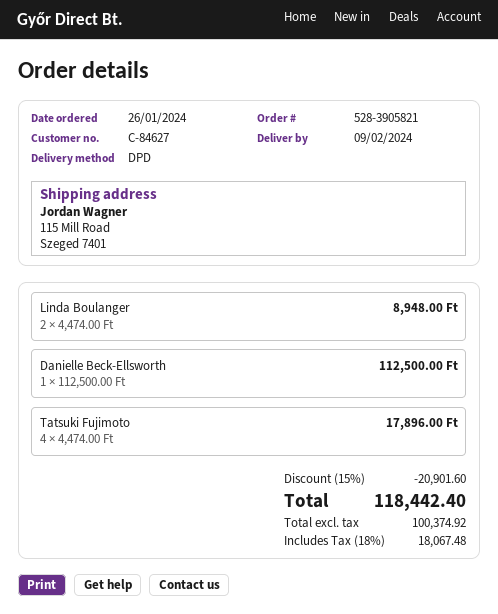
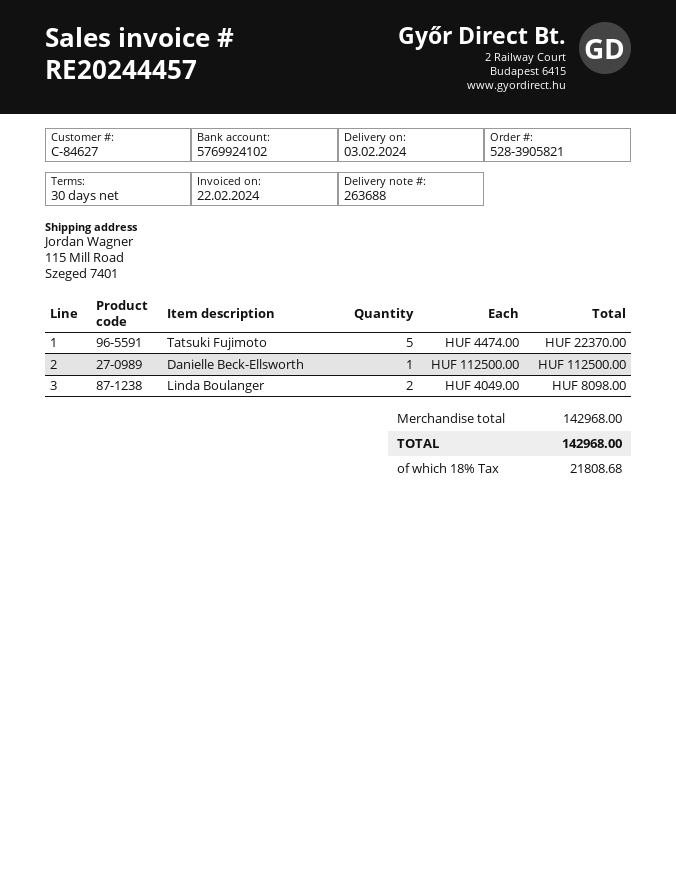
delivery date: 2024-02-09 -> 2024-02-03
Linda Boulanger: 2 x 4474.00 = 8948.00 -> 2 x 4049.00 = 8098.00
Tatsuki Fujimoto: 4 x 4474.00 = 17896.00 -> 5 x 4474.00 = 22370.00
discount: 15% = 20901.60 -> none
tax: 18% = 18067.48 -> 18% = 21808.68
total: 118442.40 -> 142968.00

